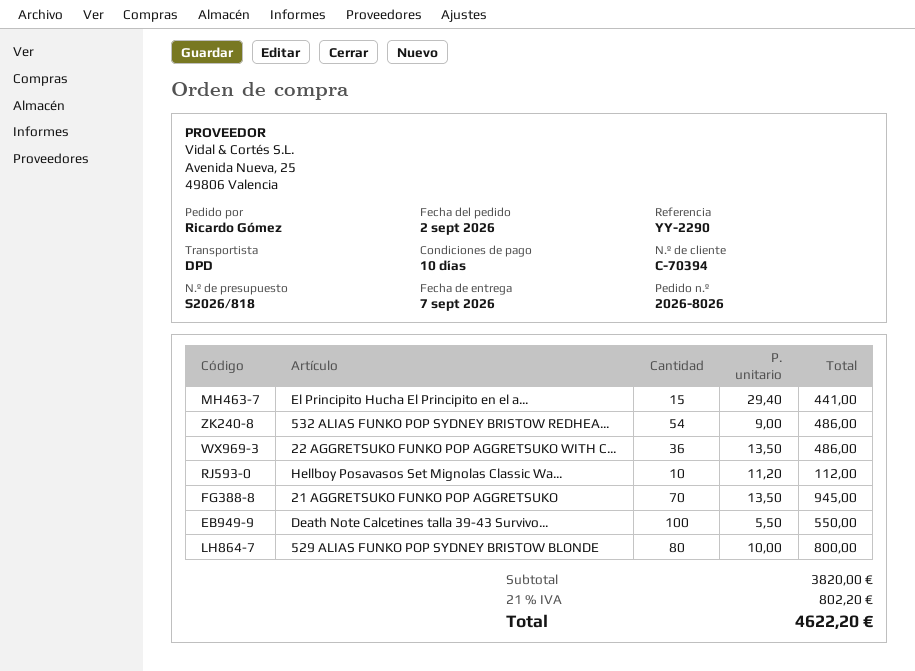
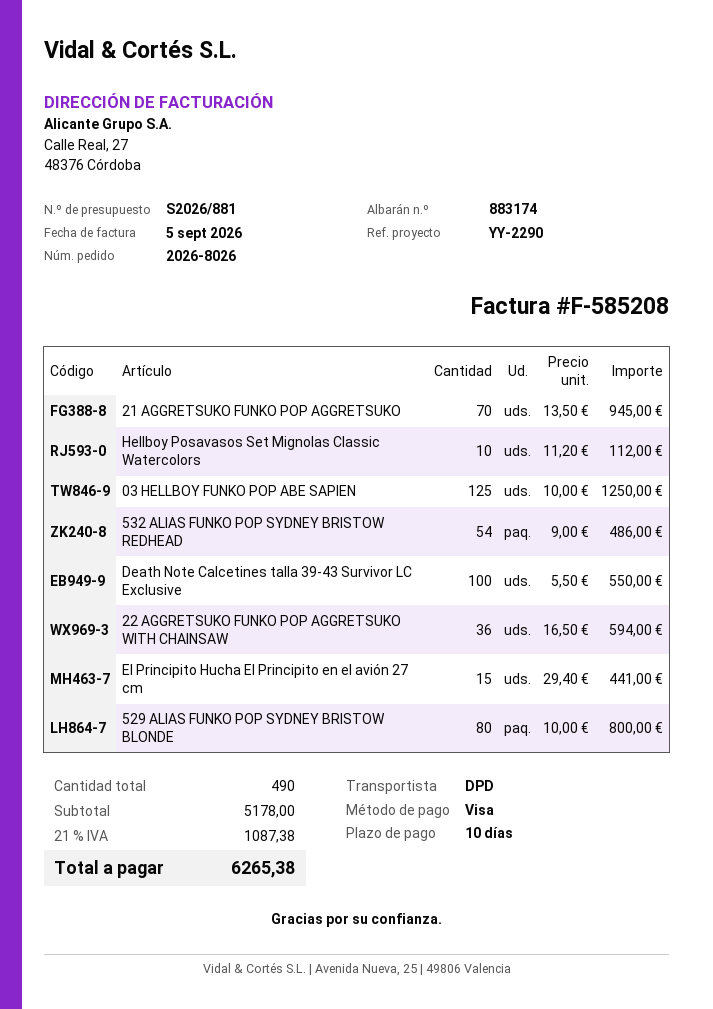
quote number: S2026/818 -> S2026/881
22 AGGRETSUKO FUNKO POP AGGRETSUKO WITH C...: 36 x 13.50 = 486.00 -> 36 x 16.50 = 594.00
03 HELLBOY FUNKO POP ABE SAPIEN: none -> 125 x 10.00 = 1250.00
subtotal: 3820.00 -> 5178.00
tax: 21% = 802.20 -> 21% = 1087.38
total: 4622.20 -> 6265.38

